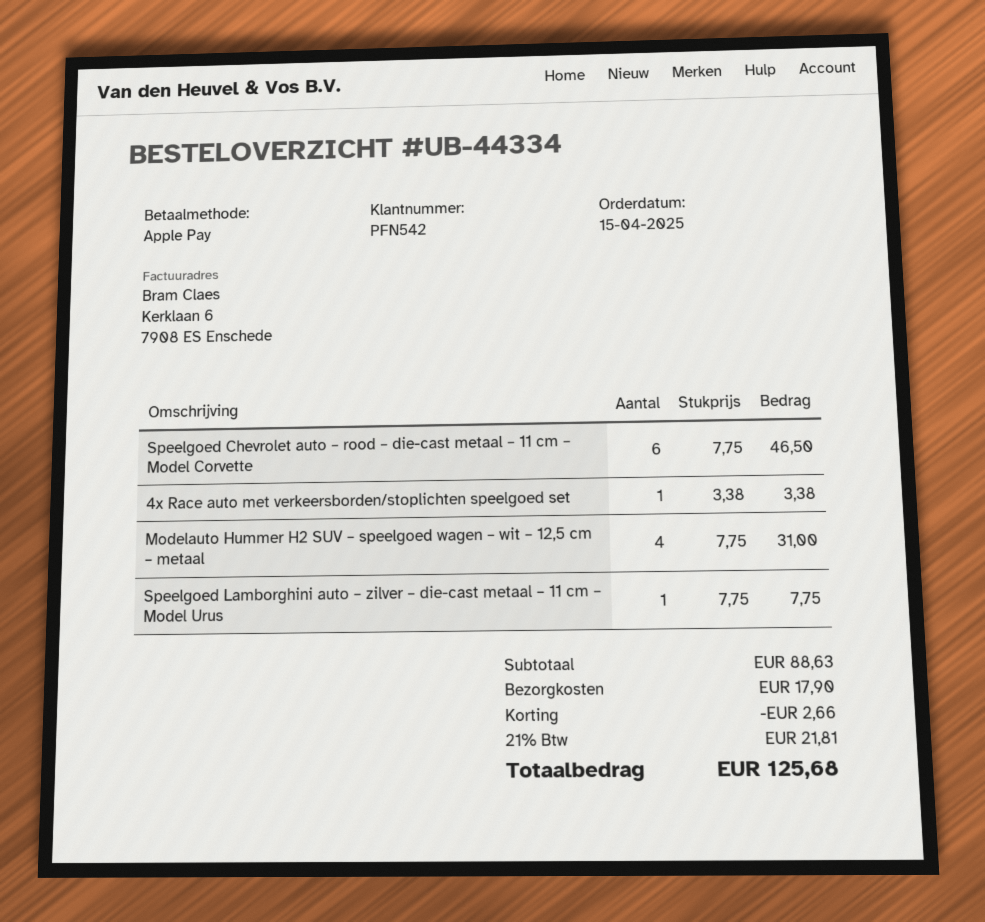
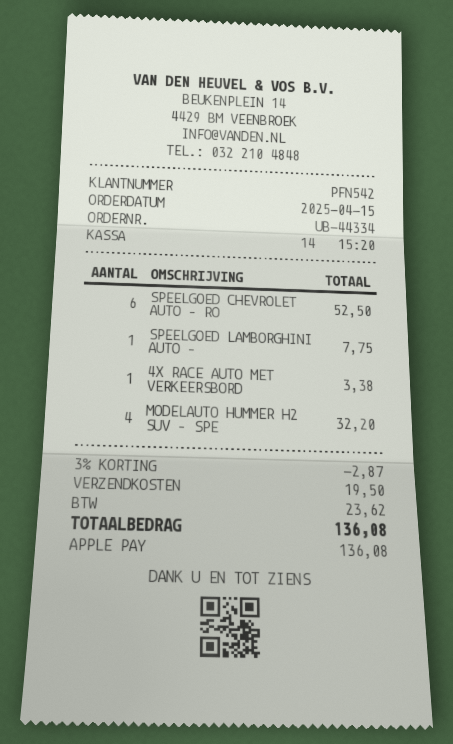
Speelgoed Chevrolet auto – rood – die-cast metaal – 11 cm – Model Corvette: 6 for 46.50 -> 6 for 52.50
Modelauto Hummer H2 SUV – speelgoed wagen – wit – 12,5 cm – metaal: 4 for 31.00 -> 4 for 32.20
discount: 2.66 -> 2.87
shipping: 17.90 -> 19.50
tax: 21.81 -> 23.62
total: 125.68 -> 136.08

